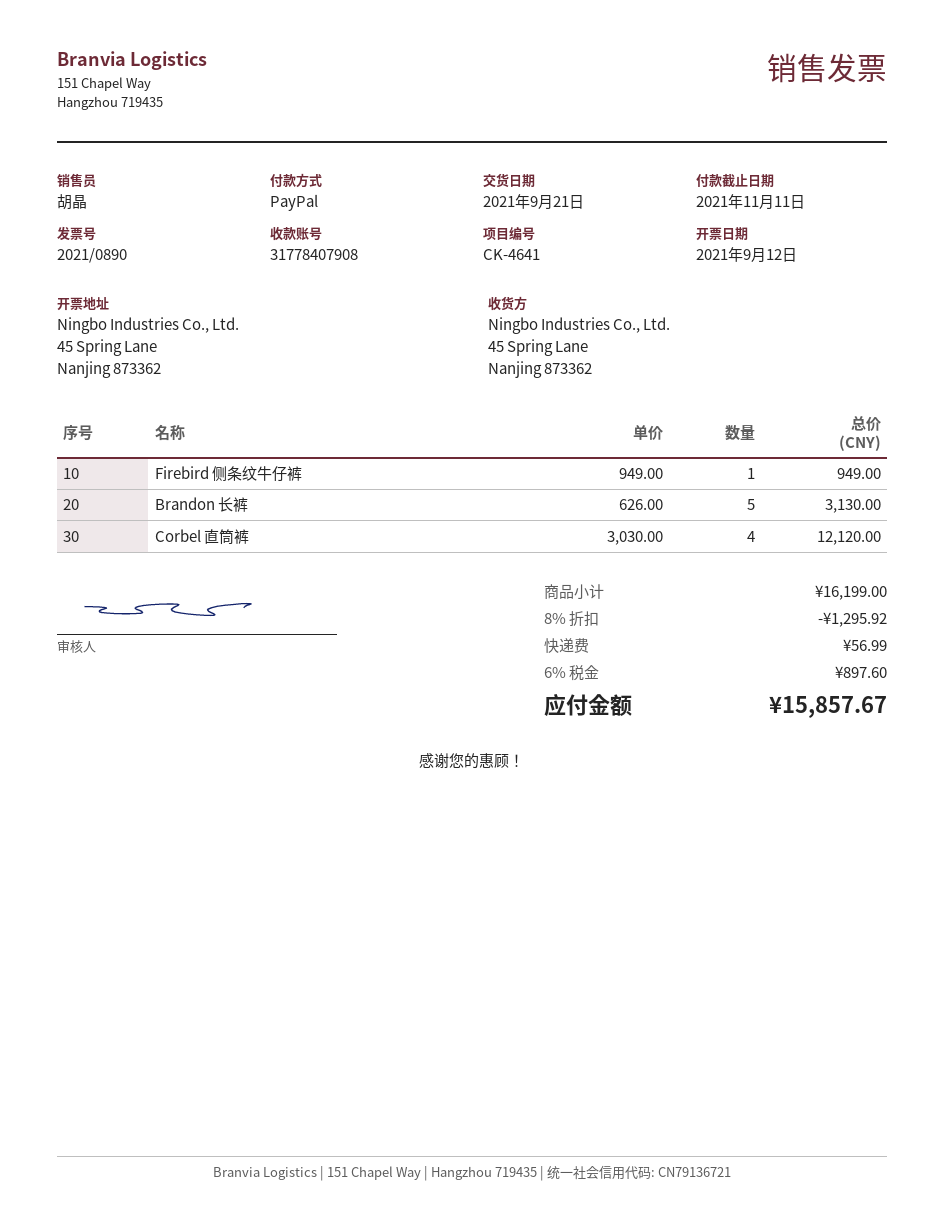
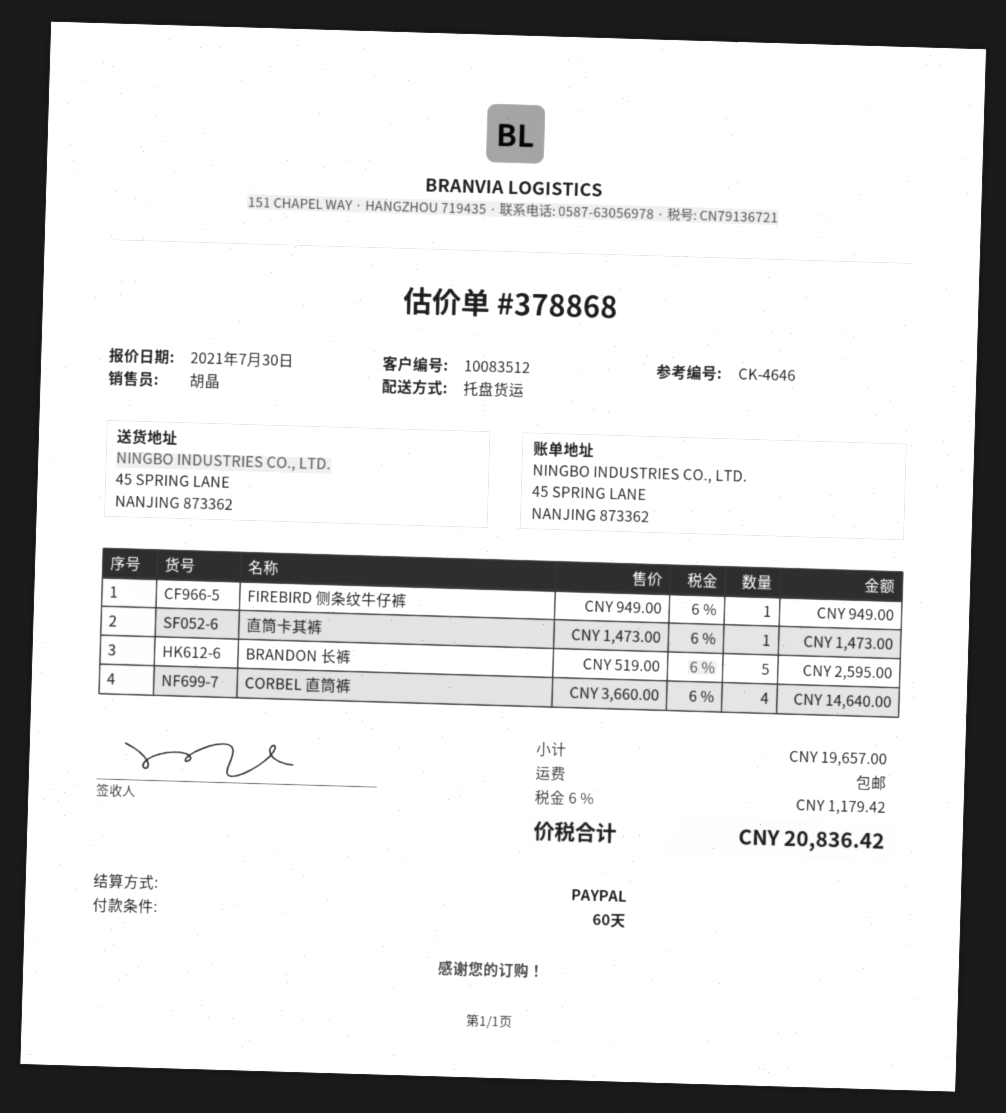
reference: CK-4641 -> CK-4646
Brandon 长裤: 5 x 626.00 = 3130.00 -> 5 x 519.00 = 2595.00
Corbel 直筒裤: 4 x 3030.00 = 12120.00 -> 4 x 3660.00 = 14640.00
直筒卡其裤: none -> 1 x 1473.00 = 1473.00
subtotal: 16199.00 -> 19657.00
discount: 8% = 1295.92 -> none
shipping: 56.99 -> 0.00
tax: 6% = 897.60 -> 6% = 1179.42
total: 15857.67 -> 20836.42

